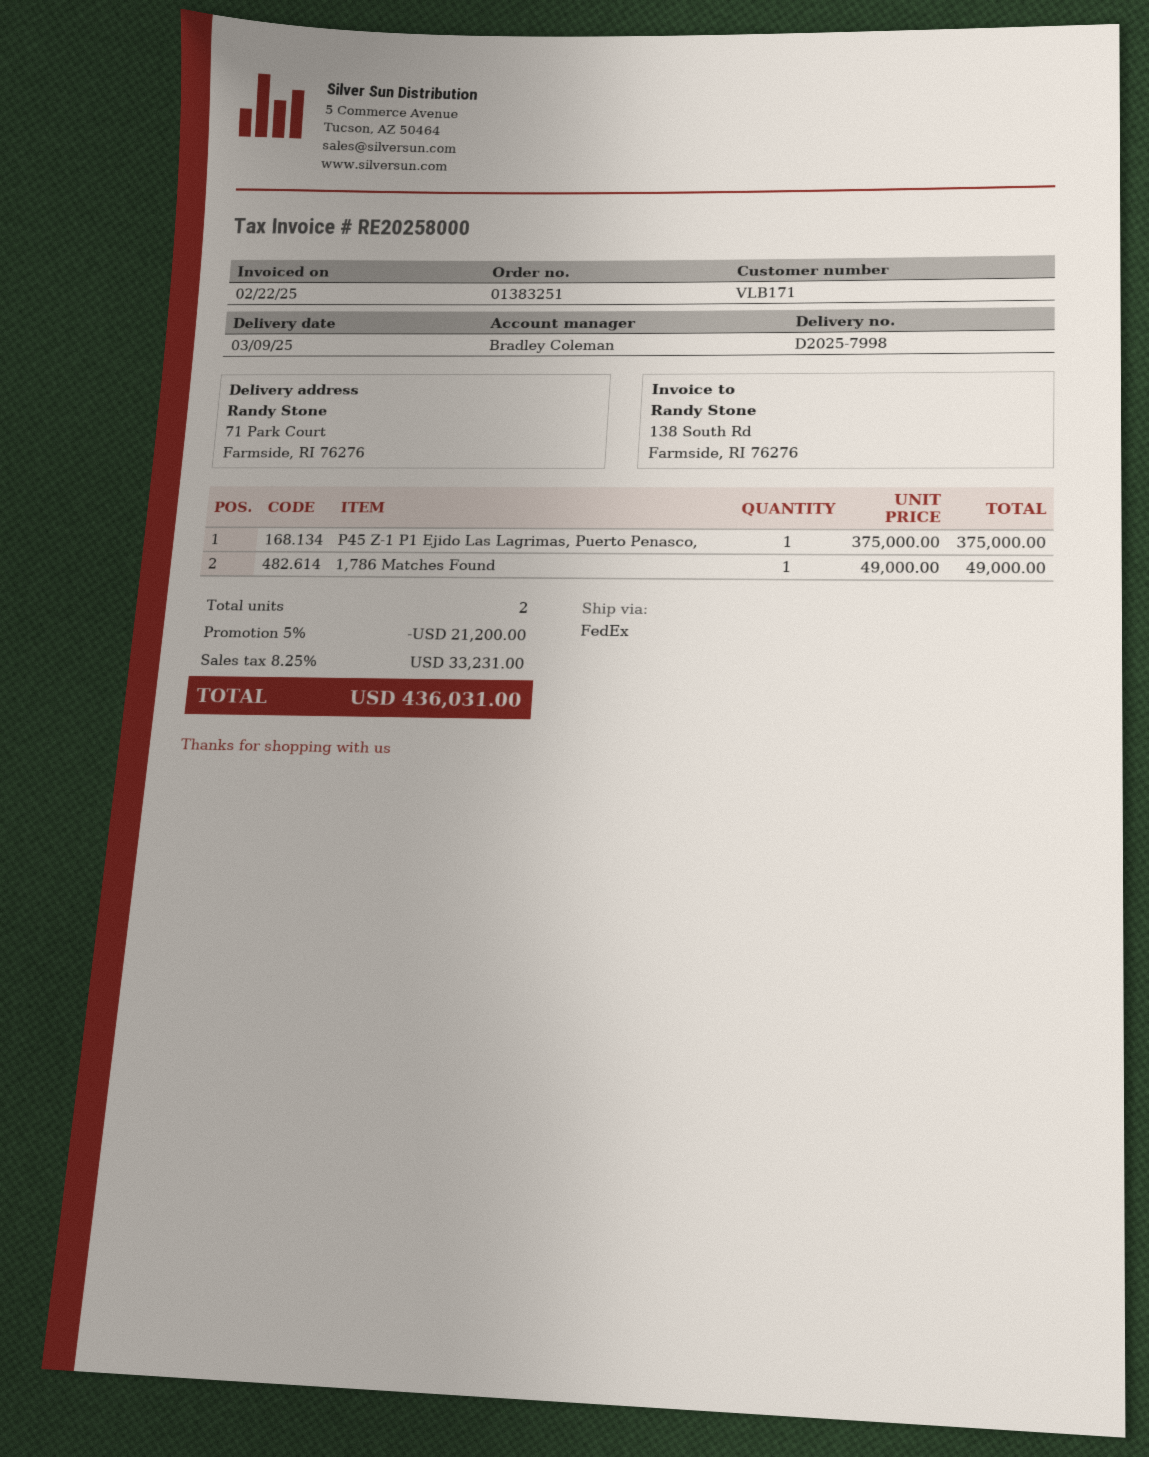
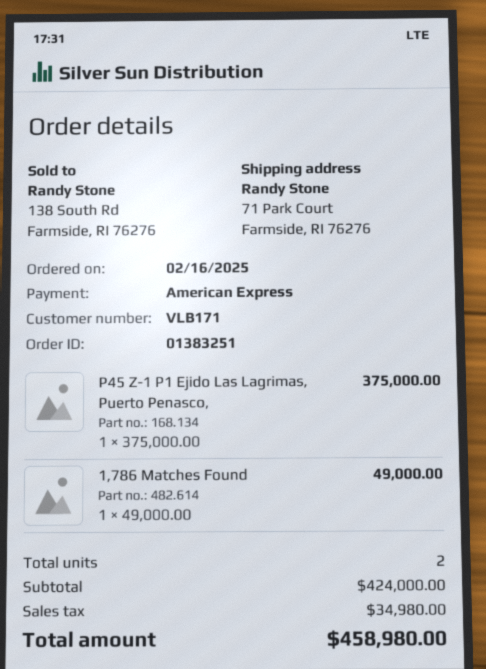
discount: 5% = 21200.00 -> none
tax: 33231.00 -> 34980.00
total: 436031.00 -> 458980.00

